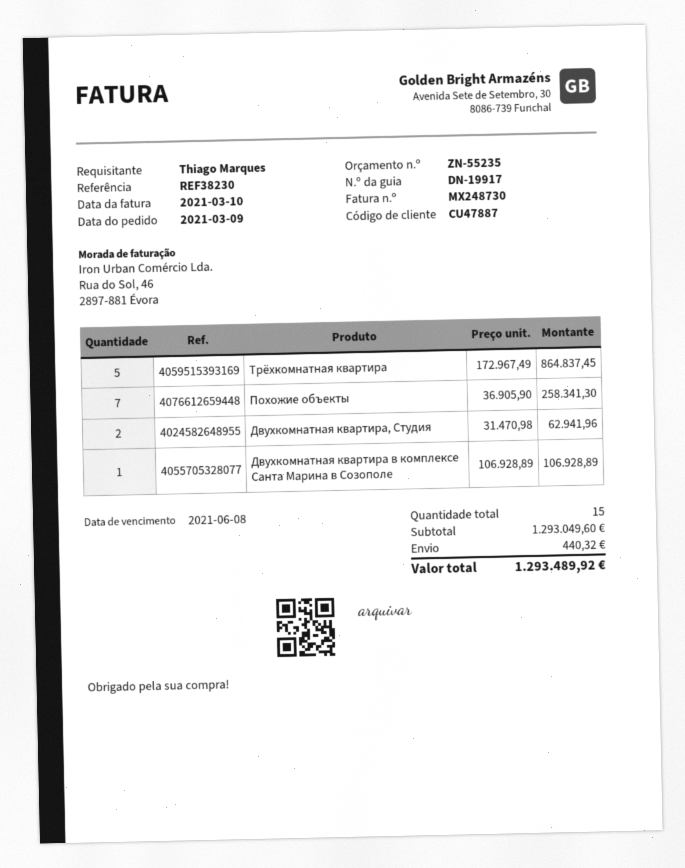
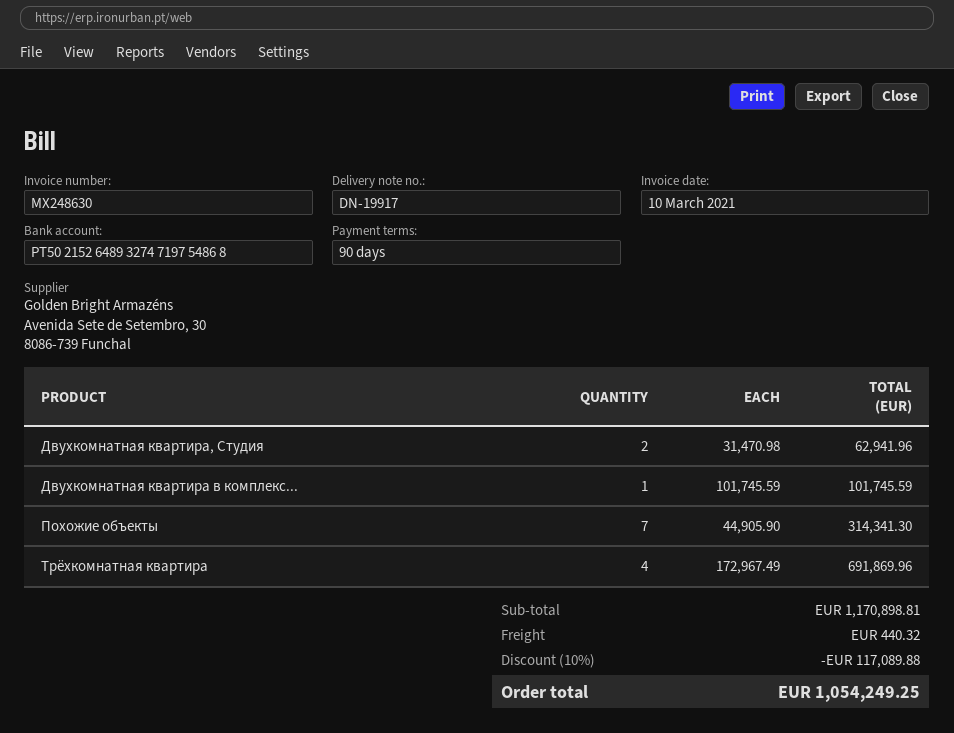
invoice number: MX248730 -> MX248630
Трёхкомнатная квартира: 5 x 172967.49 = 864837.45 -> 4 x 172967.49 = 691869.96
Похожие объекты: 7 x 36905.90 = 258341.30 -> 7 x 44905.90 = 314341.30
Двухкомнатная квартира в комплексе Санта Марина в Созополе: 1 x 106928.89 = 106928.89 -> 1 x 101745.59 = 101745.59
subtotal: 1293049.60 -> 1170898.81
discount: none -> 10% = 117089.88
total: 1293489.92 -> 1054249.25

